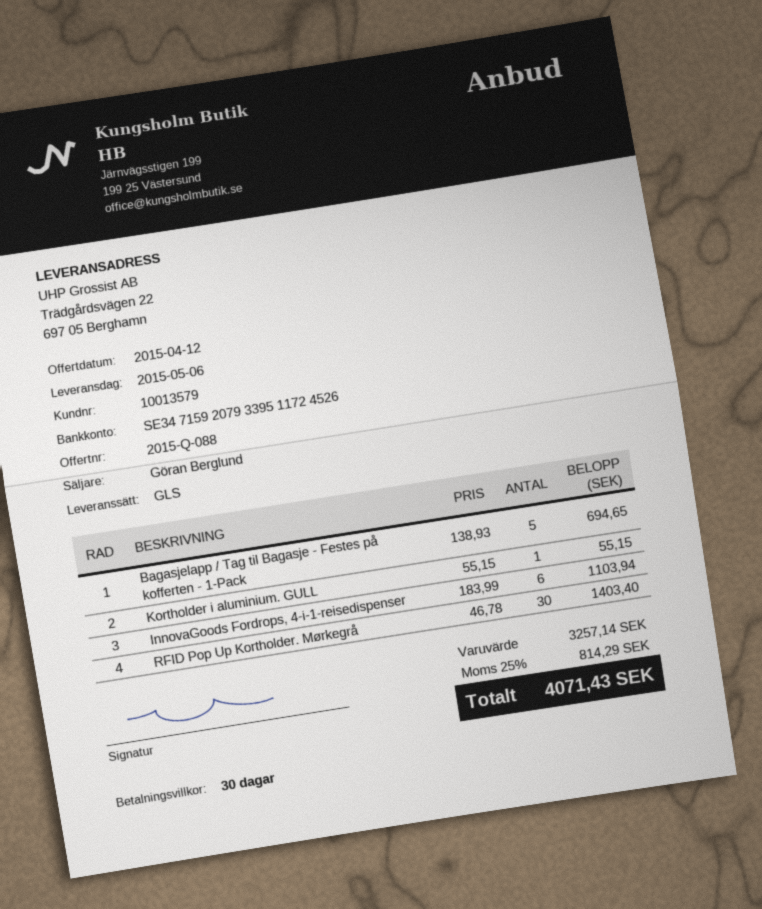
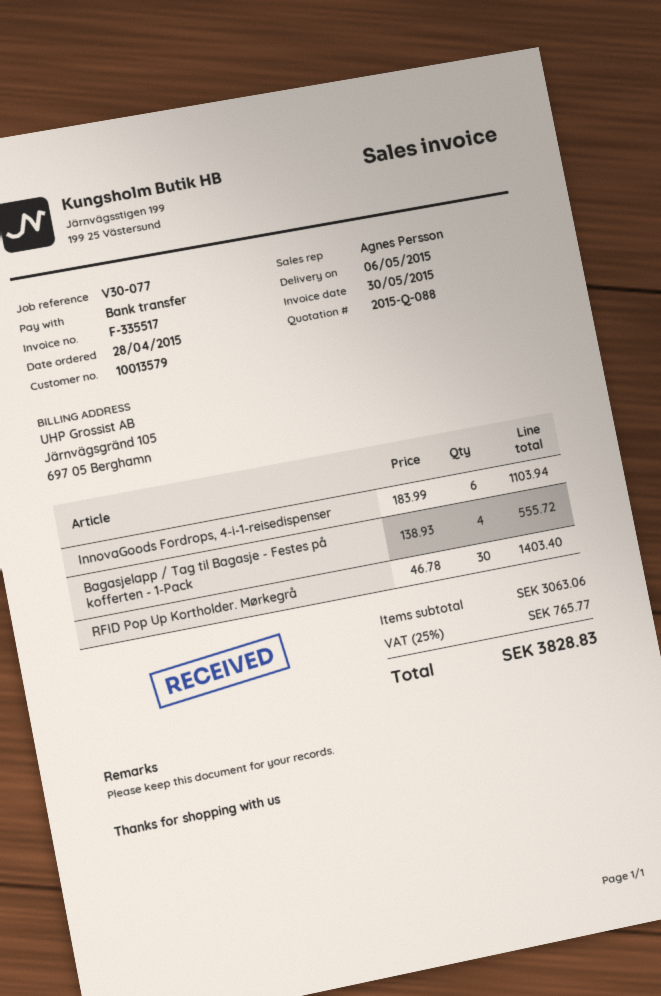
sales rep: Göran Berglund -> Agnes Persson
Bagasjelapp / Tag til Bagasje - Festes på kofferten - 1-Pack: 5 x 138.93 = 694.65 -> 4 x 138.93 = 555.72
Kortholder i aluminium. GULL: 1 x 55.15 = 55.15 -> none
subtotal: 3257.14 -> 3063.06
tax: 25% = 814.29 -> 25% = 765.77
total: 4071.43 -> 3828.83

